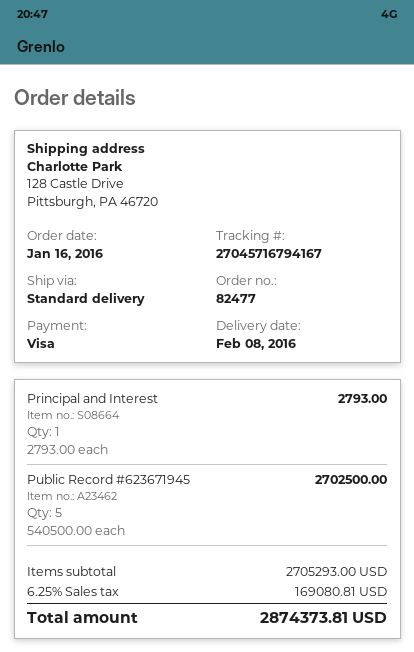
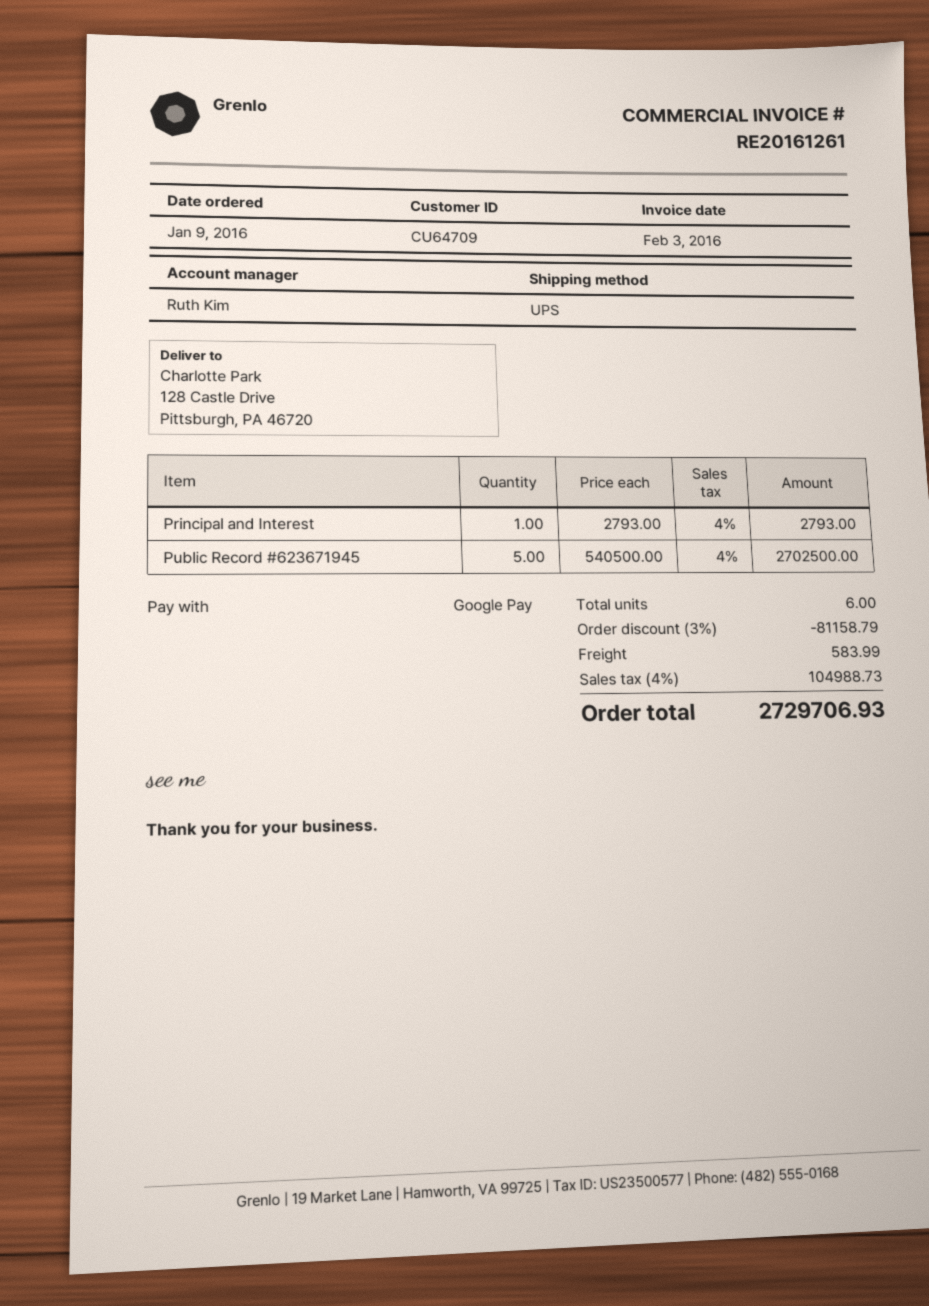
order date: 2016-01-16 -> 2016-01-09
payment method: Visa -> Google Pay
shipping method: standard -> UPS
discount: none -> 3% = 81158.79
shipping: none -> 583.99
tax: 6.25% = 169080.81 -> 4% = 104988.73
total: 2874373.81 -> 2729706.93

